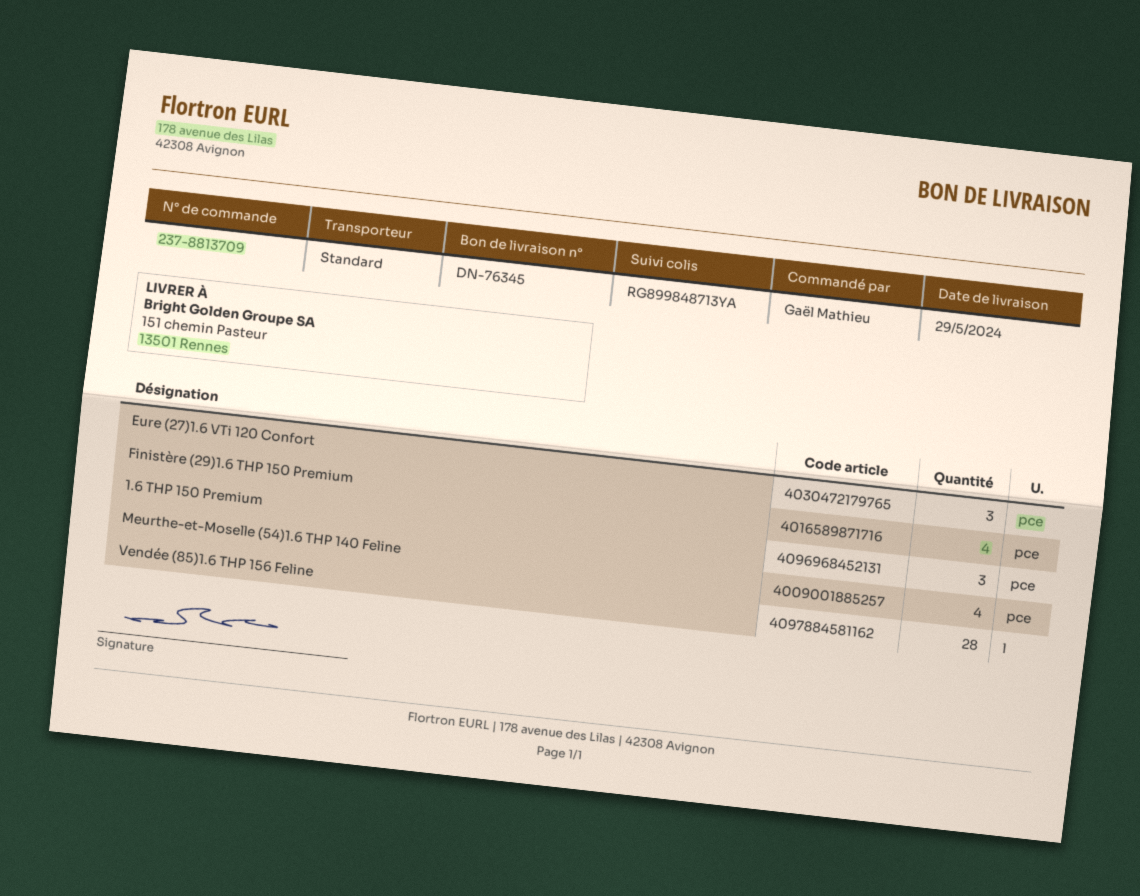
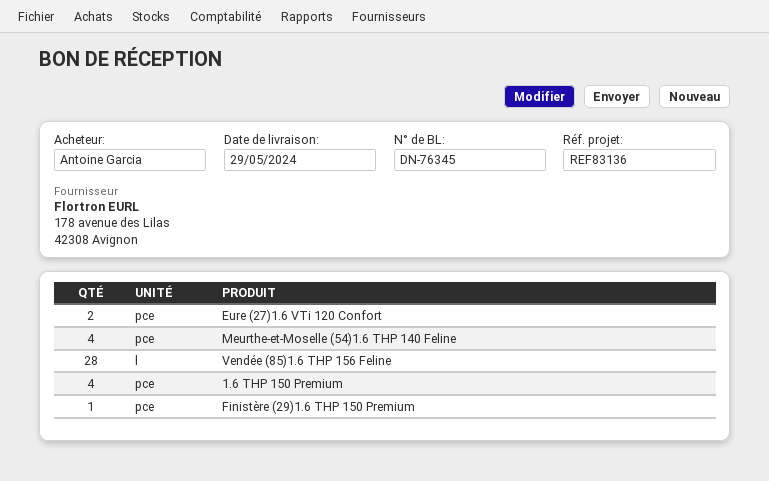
ordered by: Gaël Mathieu -> Antoine Garcia
Eure (27)1.6 VTi 120 Confort: 3 -> 2
Finistère (29)1.6 THP 150 Premium: 4 -> 1
1.6 THP 150 Premium: 3 -> 4

